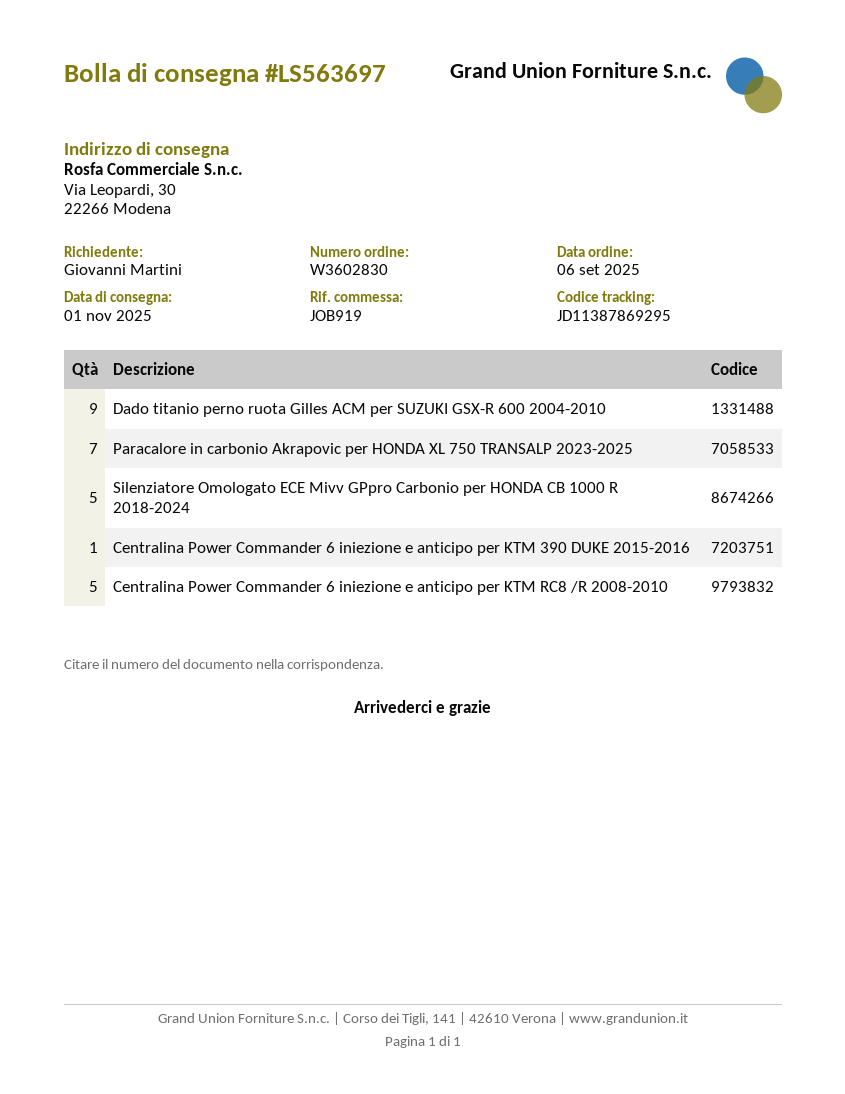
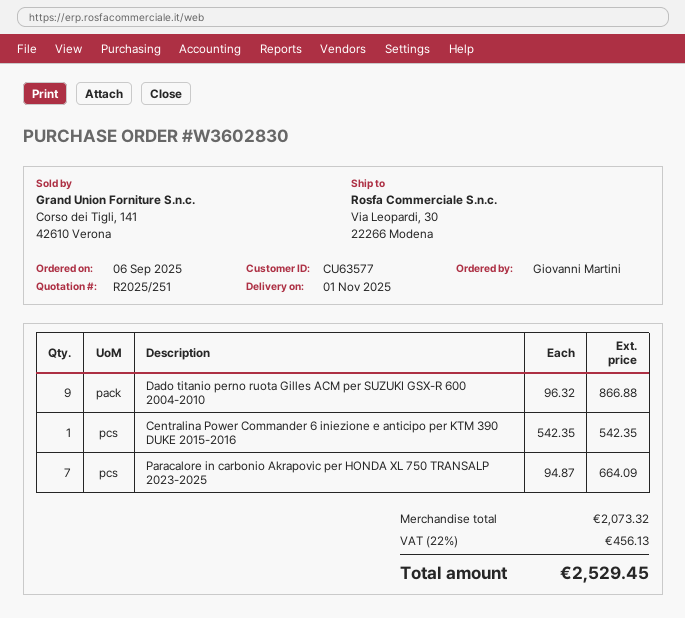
Silenziatore Omologato ECE Mivv GPpro Carbonio per HONDA CB 1000 R 2018-2024: 5 -> none
Centralina Power Commander 6 iniezione e anticipo per KTM RC8 /R 2008-2010: 5 -> none

